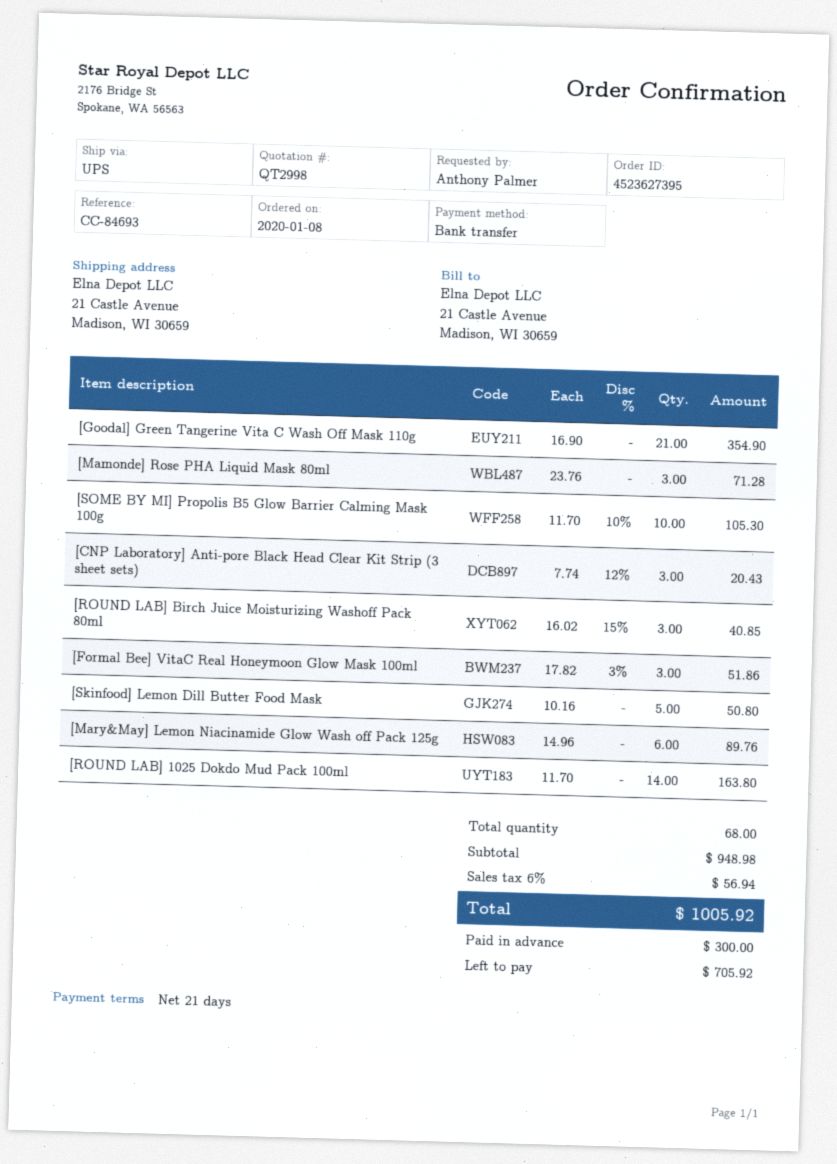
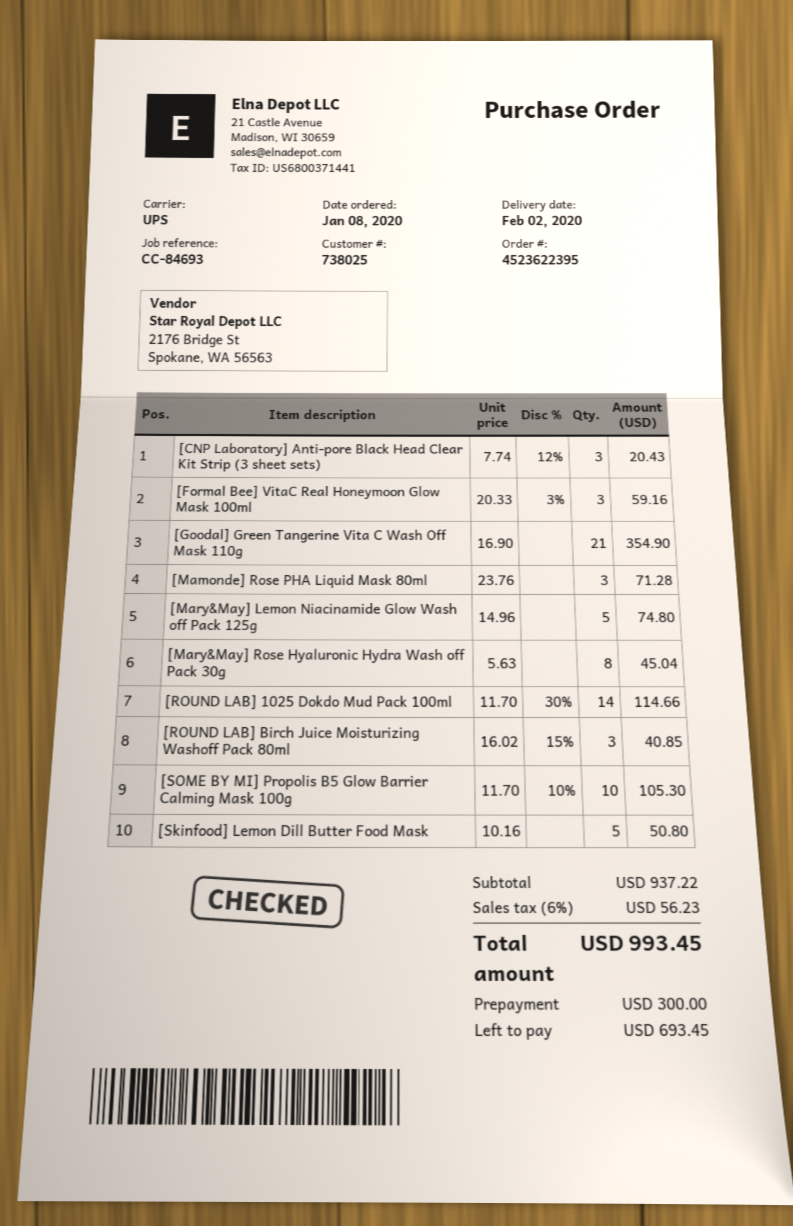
order number: 4523627395 -> 4523622395
[Formal Bee] VitaC Real Honeymoon Glow Mask 100ml: 3 x 17.82 - 3% = 51.86 -> 3 x 20.33 - 3% = 59.16
[Mary&May] Lemon Niacinamide Glow Wash off Pack 125g: 6 x 14.96 = 89.76 -> 5 x 14.96 = 74.80
[ROUND LAB] 1025 Dokdo Mud Pack 100ml: 14 x 11.70 = 163.80 -> 14 x 11.70 - 30% = 114.66
[Mary&May] Rose Hyaluronic Hydra Wash off Pack 30g: none -> 8 x 5.63 = 45.04
subtotal: 948.98 -> 937.22
tax: 6% = 56.94 -> 6% = 56.23
total: 1005.92 -> 993.45
balance: 705.92 -> 693.45

